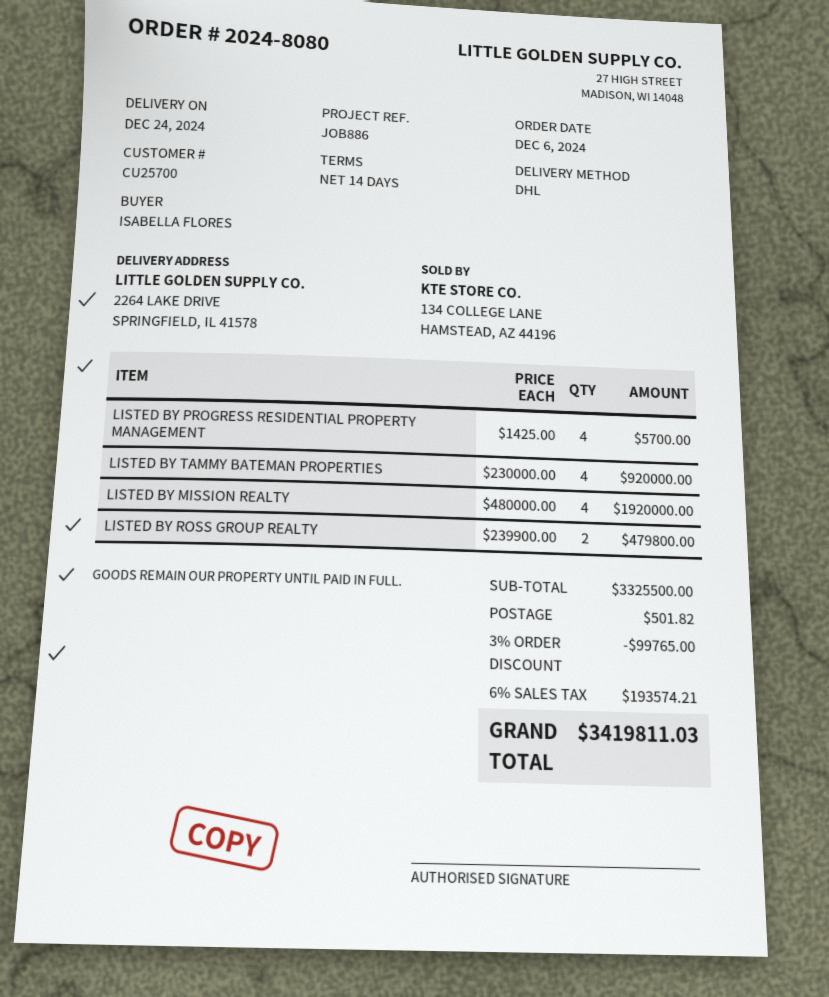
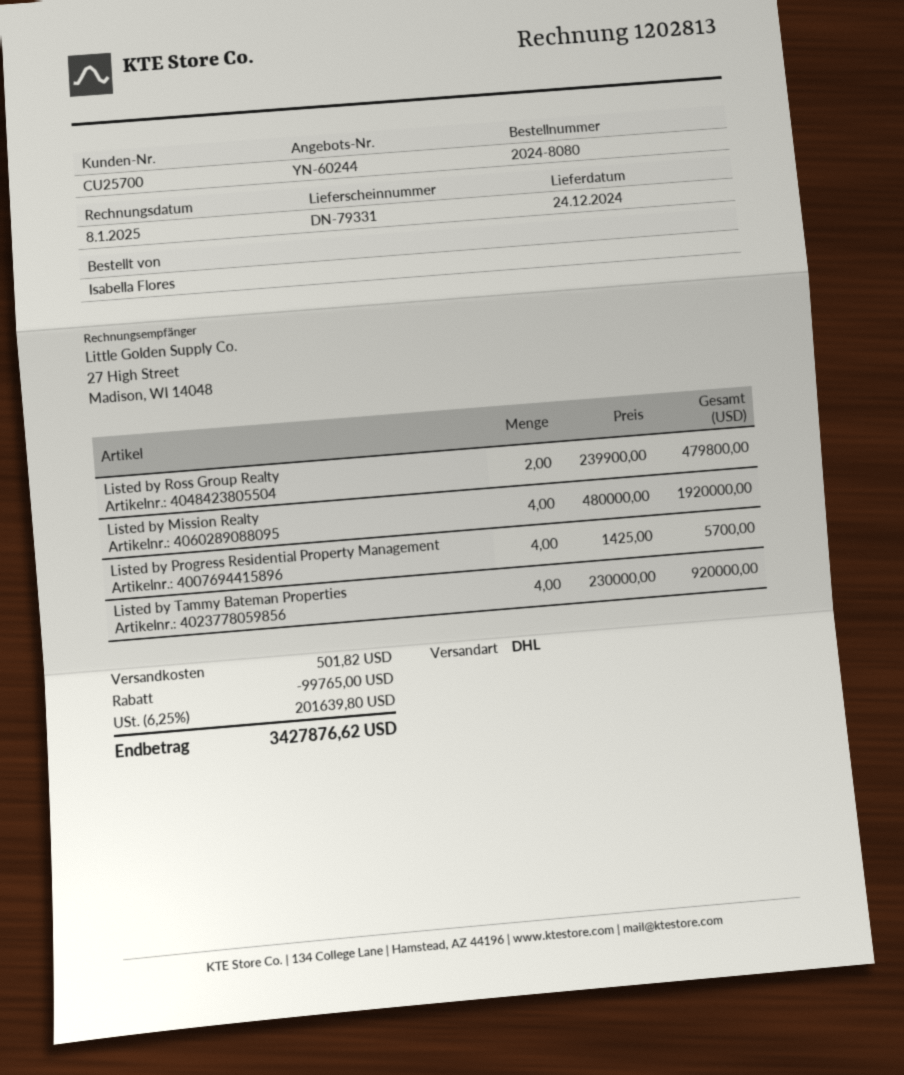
tax: 6% = 193574.21 -> 6.25% = 201639.80
total: 3419811.03 -> 3427876.62

